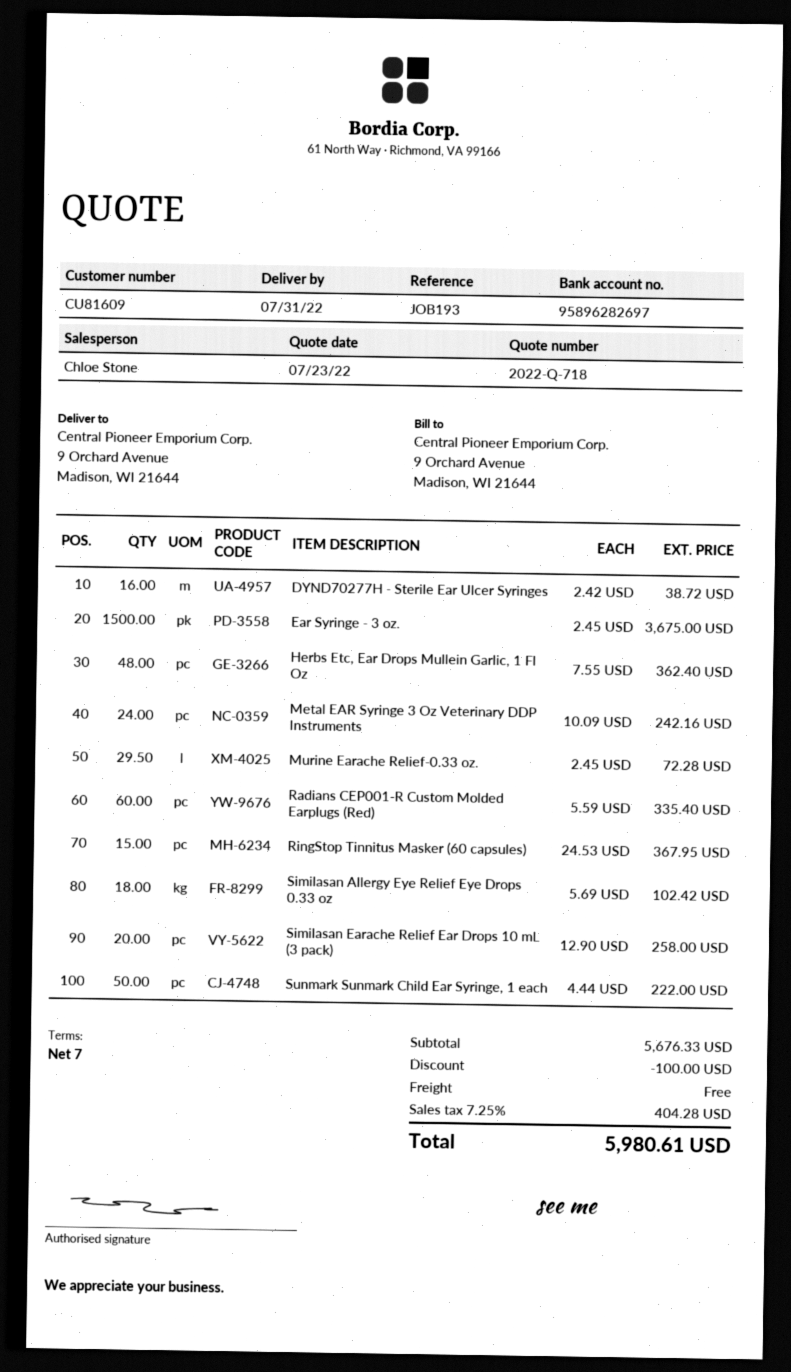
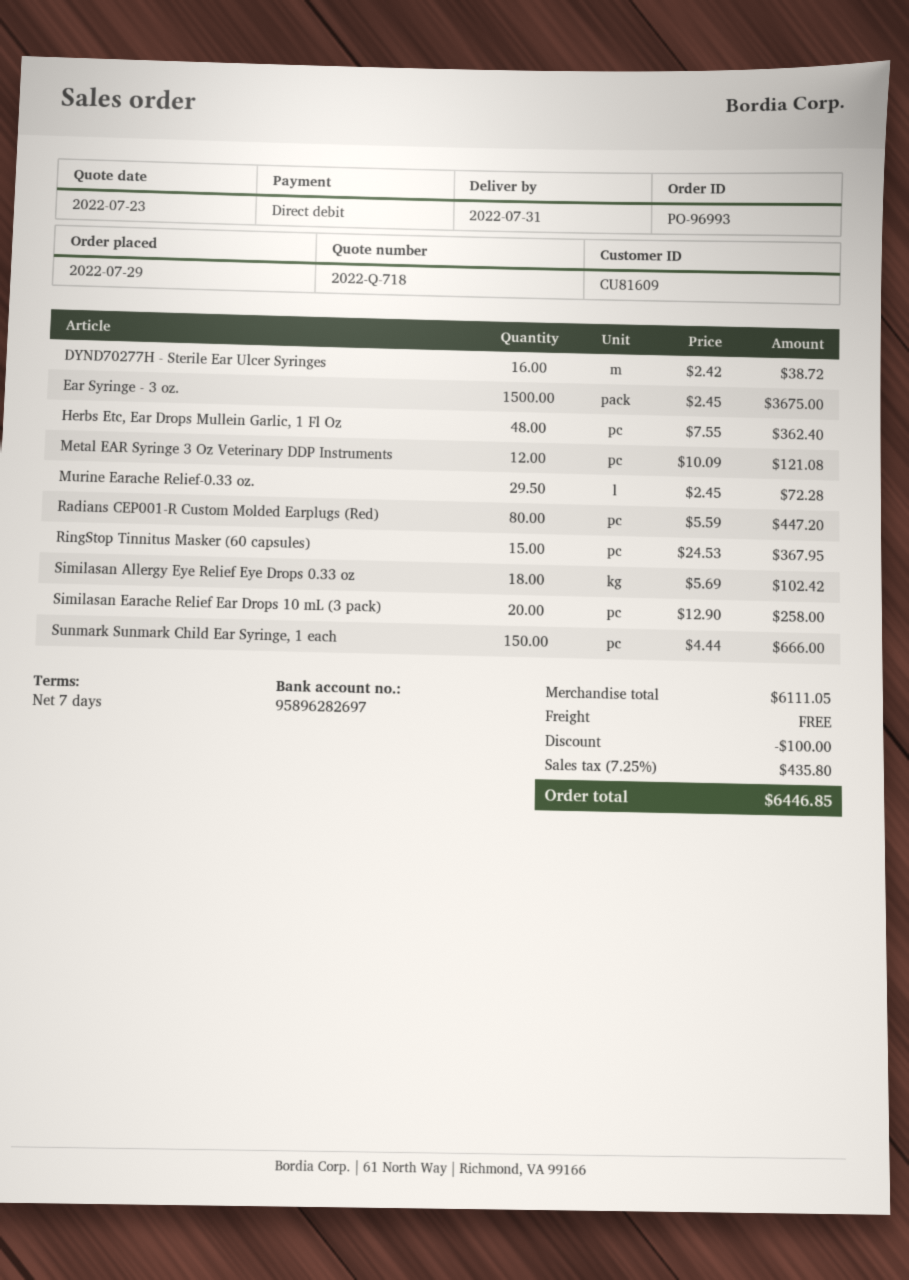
Metal EAR Syringe 3 Oz Veterinary DDP Instruments: 24 x 10.09 = 242.16 -> 12 x 10.09 = 121.08
Radians CEP001-R Custom Molded Earplugs (Red): 60 x 5.59 = 335.40 -> 80 x 5.59 = 447.20
Sunmark Sunmark Child Ear Syringe, 1 each: 50 x 4.44 = 222.00 -> 150 x 4.44 = 666.00
subtotal: 5676.33 -> 6111.05
tax: 7.25% = 404.28 -> 7.25% = 435.80
total: 5980.61 -> 6446.85

